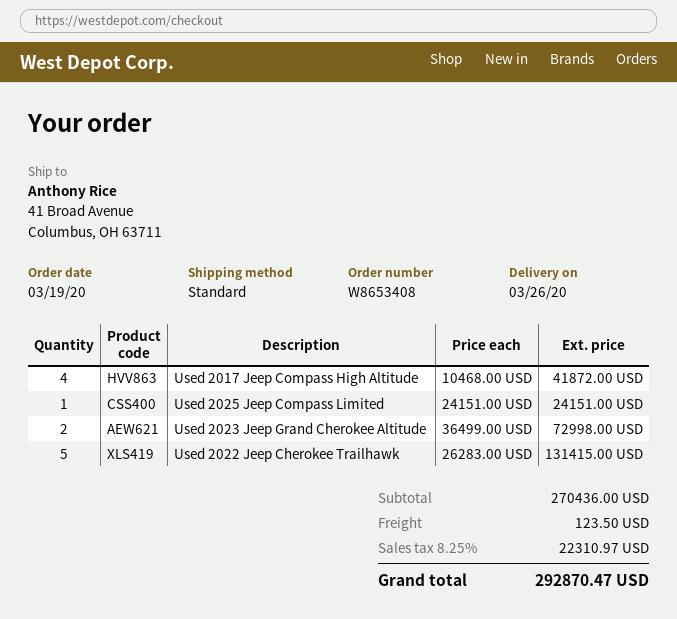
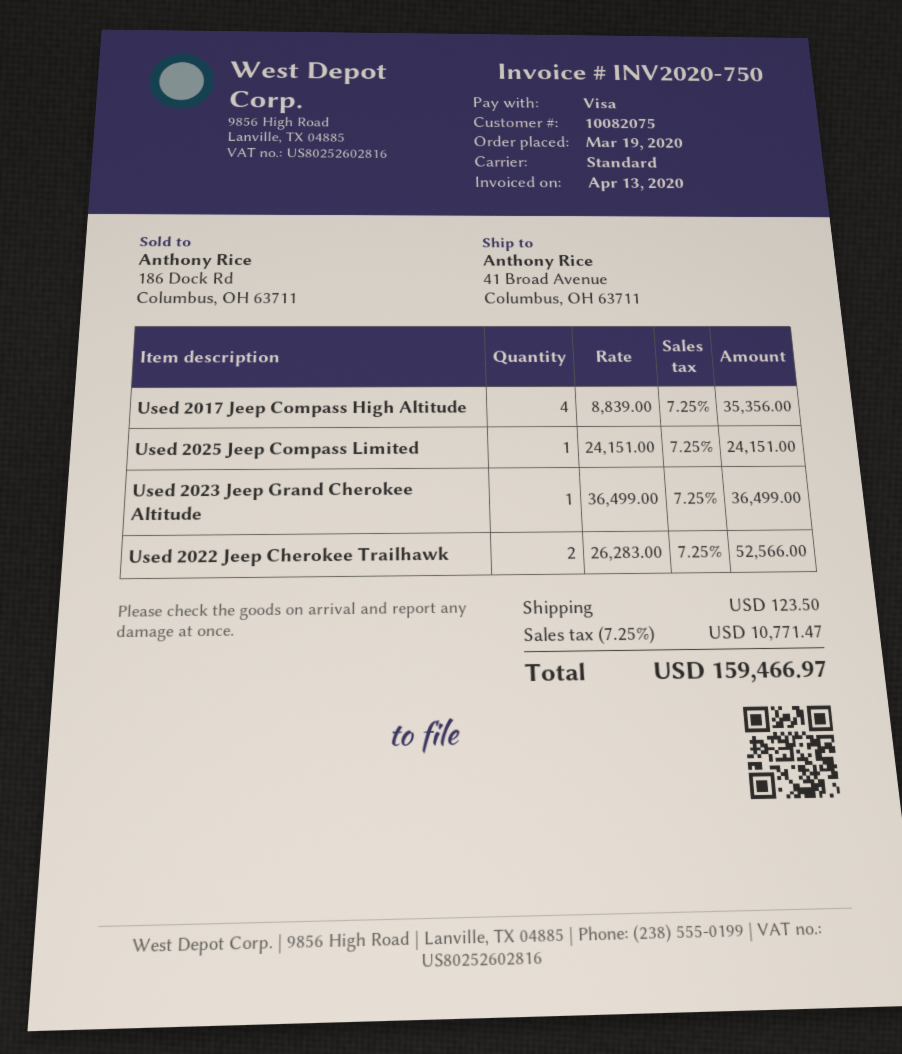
Used 2017 Jeep Compass High Altitude: 4 x 10468.00 = 41872.00 -> 4 x 8839.00 = 35356.00
Used 2023 Jeep Grand Cherokee Altitude: 2 x 36499.00 = 72998.00 -> 1 x 36499.00 = 36499.00
Used 2022 Jeep Cherokee Trailhawk: 5 x 26283.00 = 131415.00 -> 2 x 26283.00 = 52566.00
tax: 8.25% = 22310.97 -> 7.25% = 10771.47
total: 292870.47 -> 159466.97

